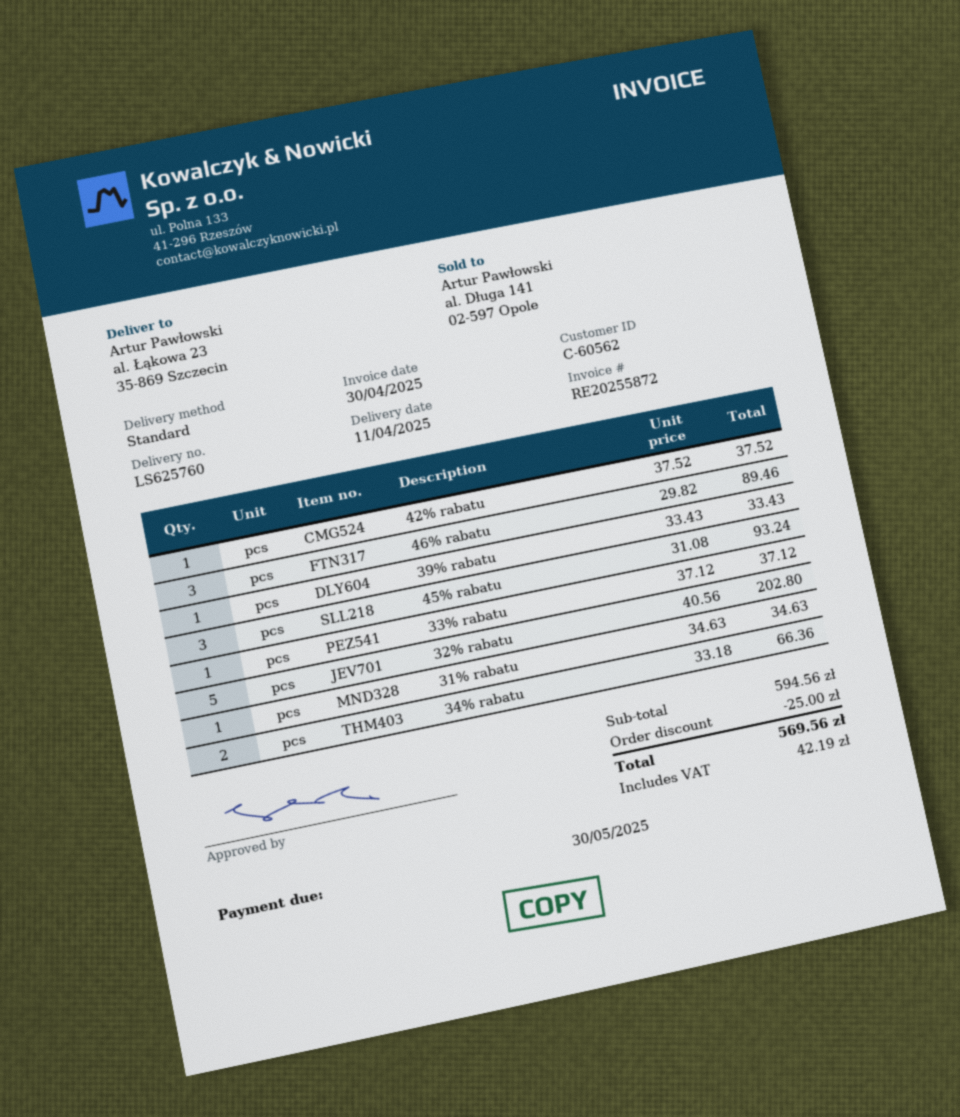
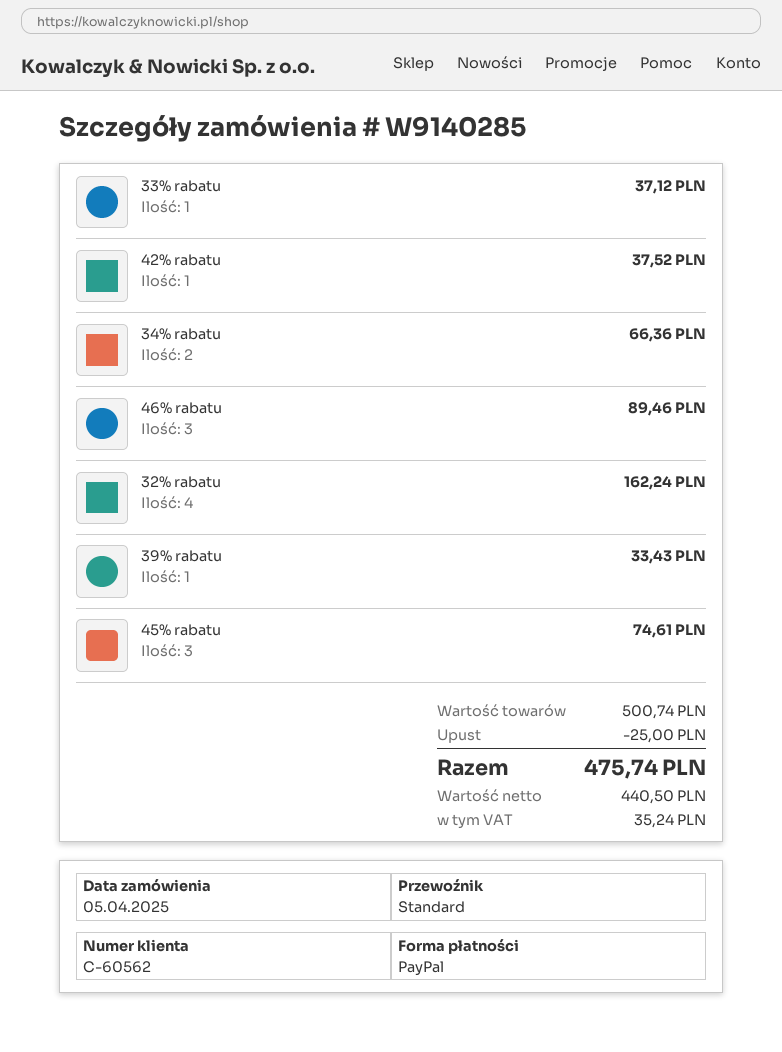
45% rabatu: 3 for 93.24 -> 3 for 74.61
32% rabatu: 5 for 202.80 -> 4 for 162.24
31% rabatu: 1 for 34.63 -> none
subtotal: 594.56 -> 500.74
tax: 42.19 -> 35.24
total: 569.56 -> 475.74

